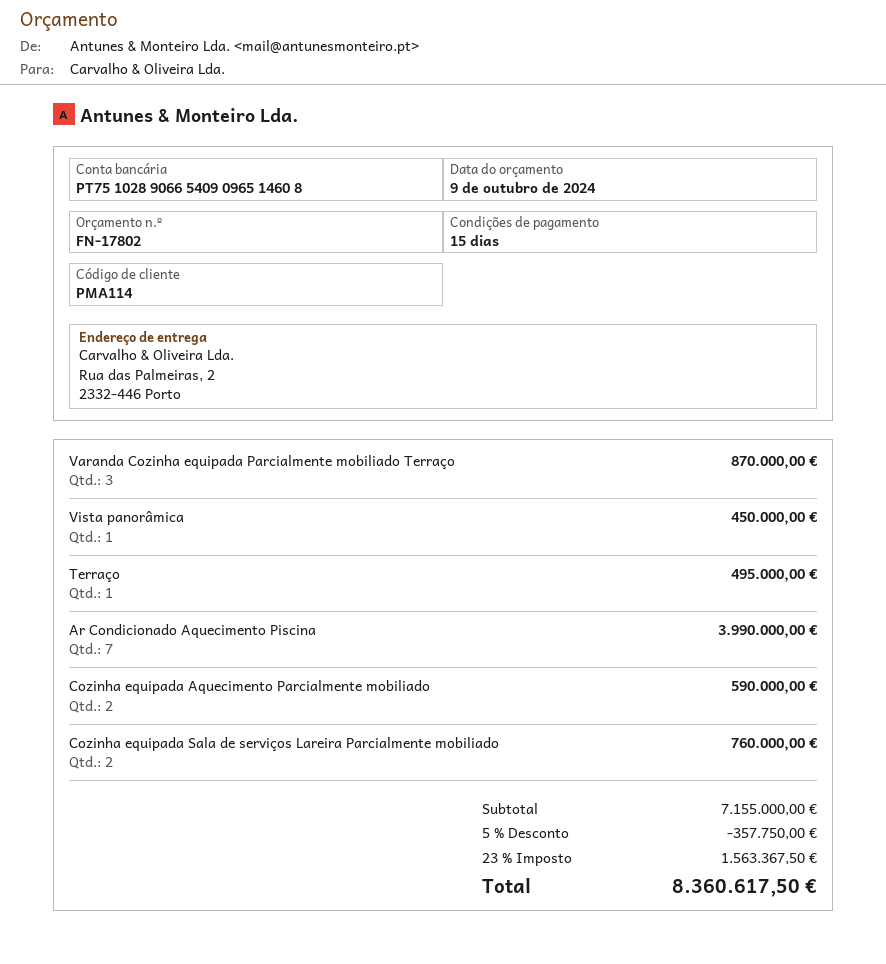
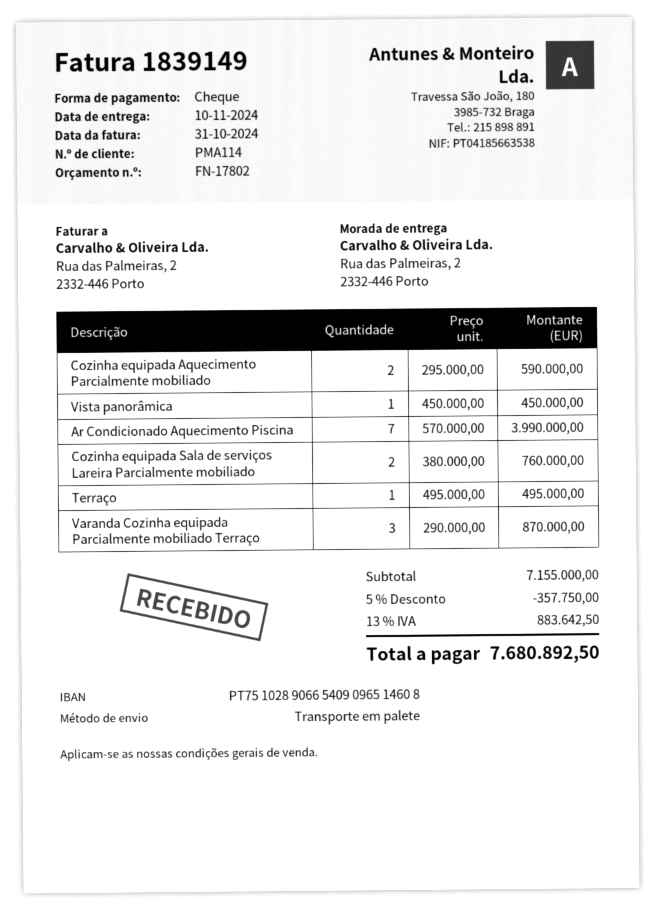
tax: 23% = 1563367.50 -> 13% = 883642.50
total: 8360617.50 -> 7680892.50

